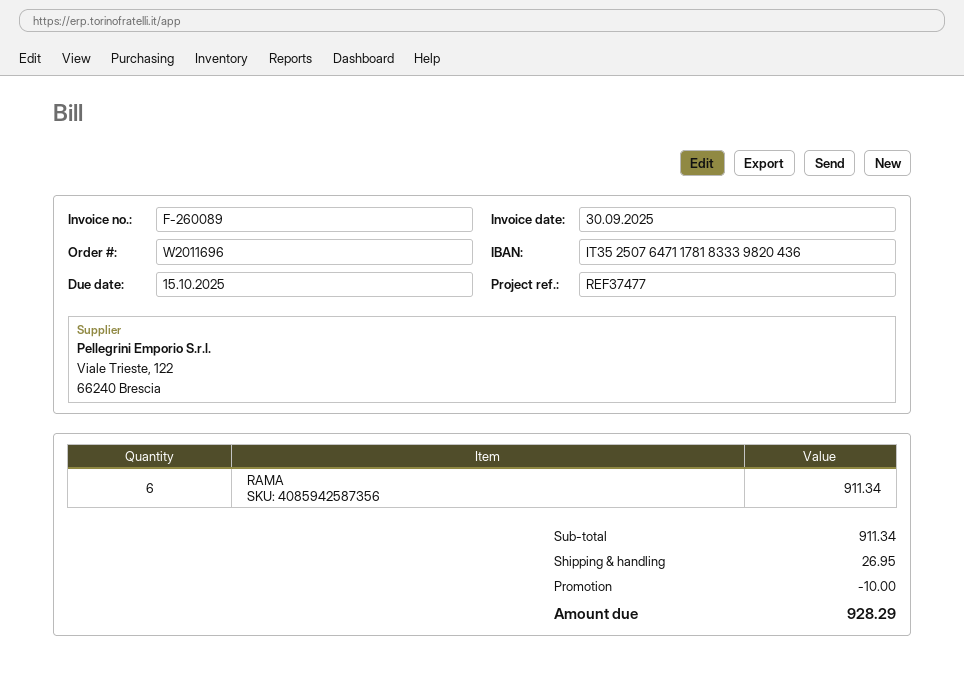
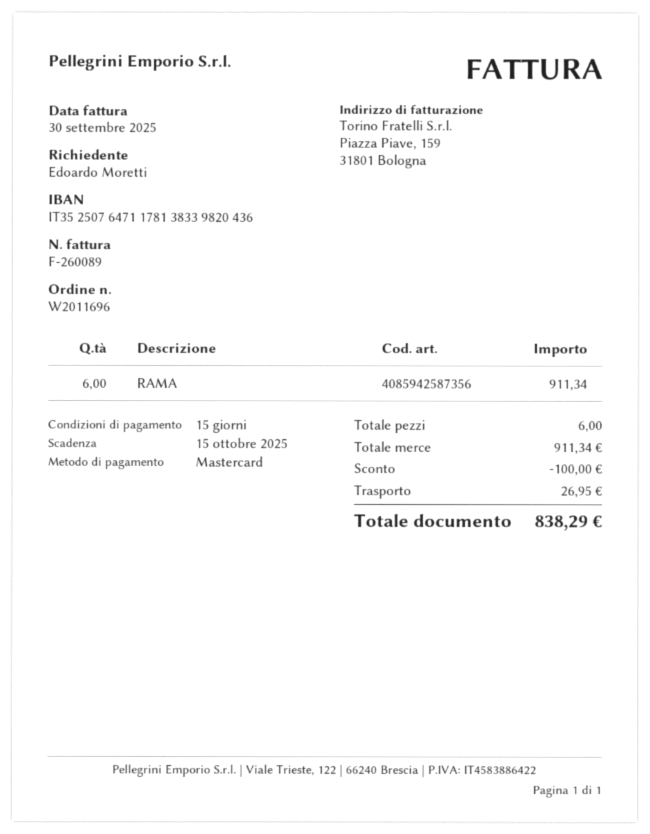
bank account: IT3525076471178183339820436 -> IT3525076471178138339820436
discount: 10.00 -> 100.00
total: 928.29 -> 838.29

